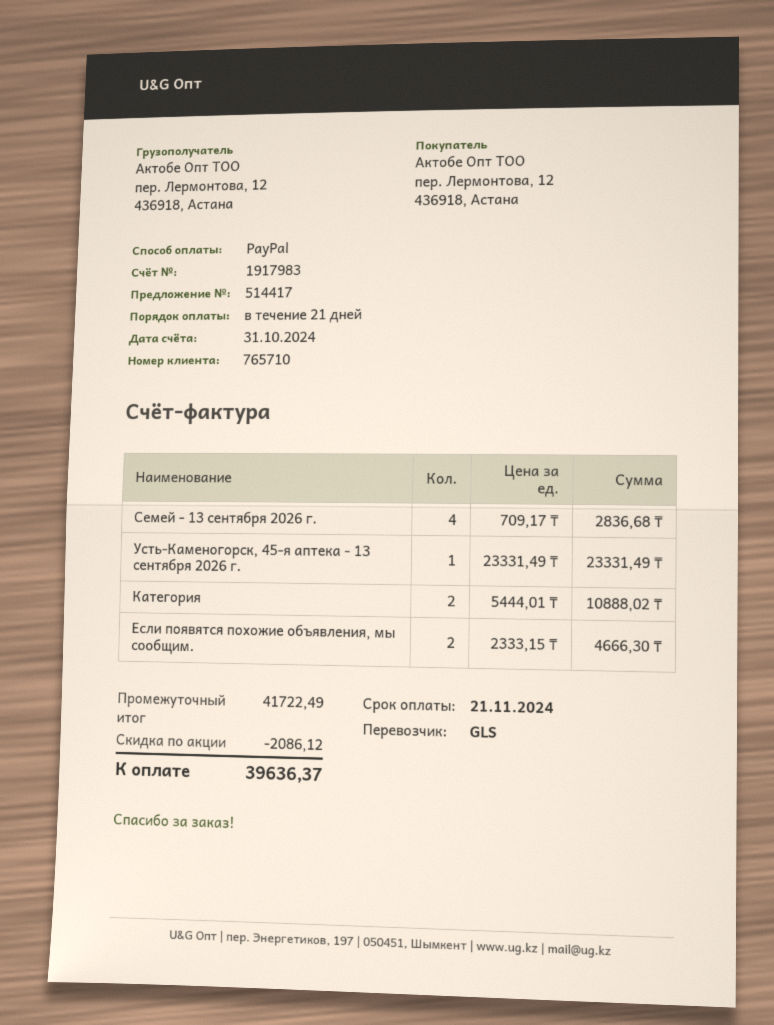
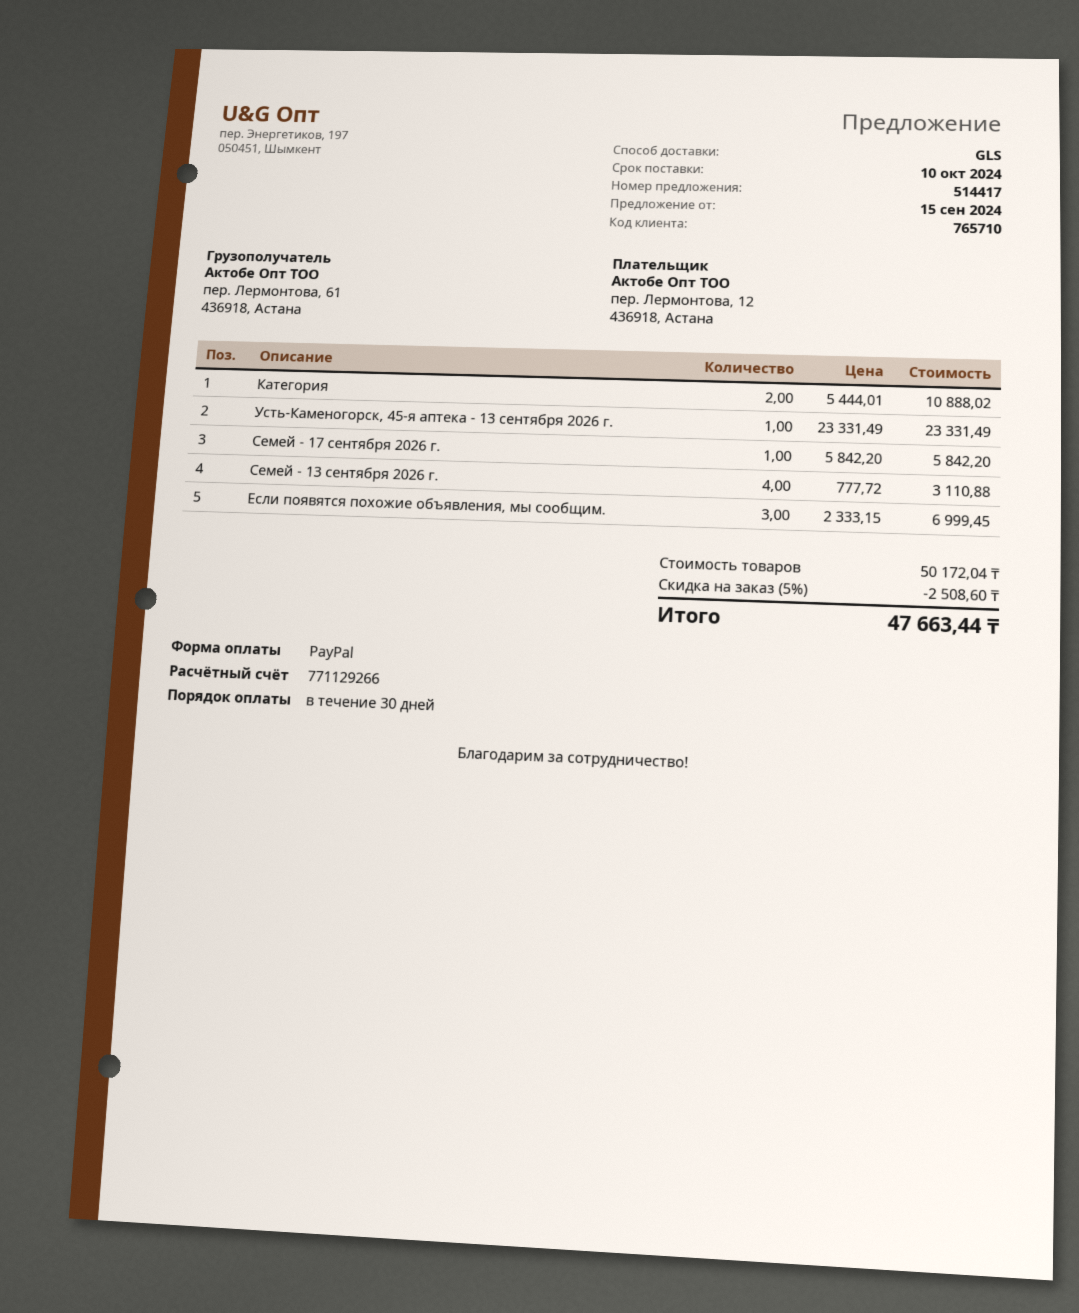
payment terms: 21 days -> 30 days
ship to: пер. Лермонтова, 12, 436918, Астана -> пер. Лермонтова, 61, 436918, Астана
Семей - 13 сентября 2026 г.: 4 x 709.17 = 2836.68 -> 4 x 777.72 = 3110.88
Если появятся похожие объявления, мы сообщим.: 2 x 2333.15 = 4666.30 -> 3 x 2333.15 = 6999.45
Семей - 17 сентября 2026 г.: none -> 1 x 5842.20 = 5842.20
subtotal: 41722.49 -> 50172.04
discount: 2086.12 -> 2508.60
total: 39636.37 -> 47663.44

